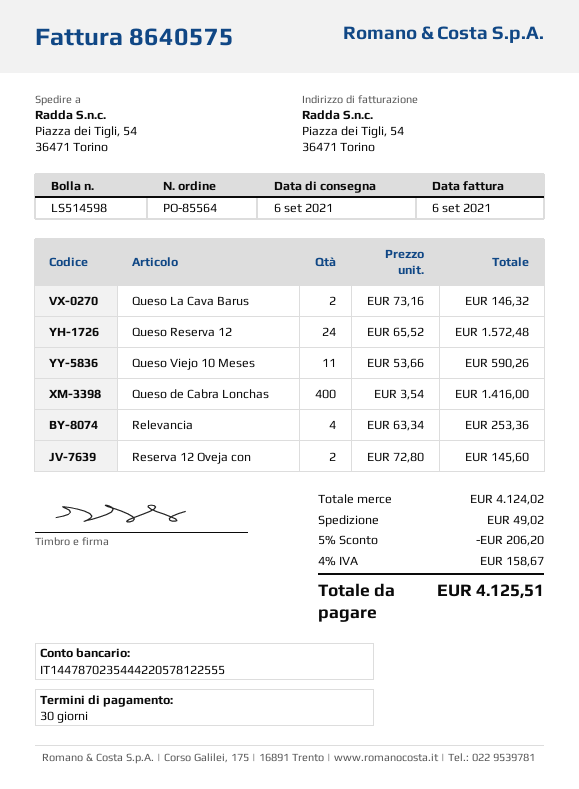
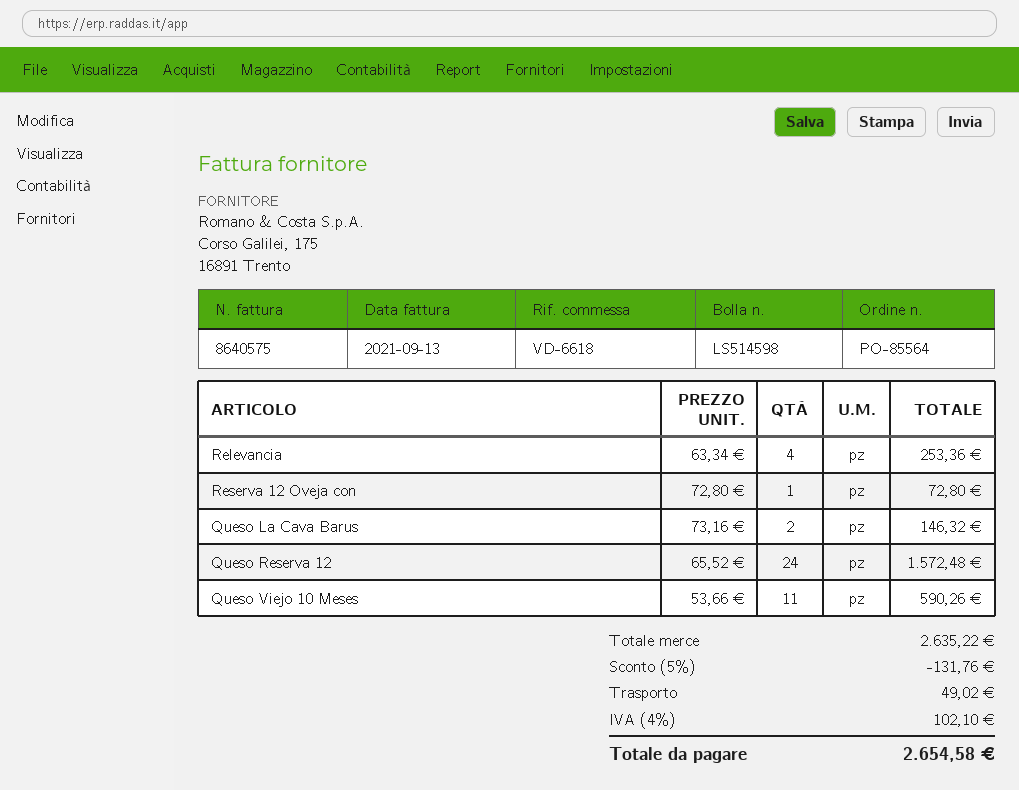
invoice date: 2021-09-06 -> 2021-09-13
Queso de Cabra Lonchas: 400 x 3.54 = 1416.00 -> none
Reserva 12 Oveja con: 2 x 72.80 = 145.60 -> 1 x 72.80 = 72.80
subtotal: 4124.02 -> 2635.22
discount: 5% = 206.20 -> 5% = 131.76
tax: 4% = 158.67 -> 4% = 102.10
total: 4125.51 -> 2654.58

